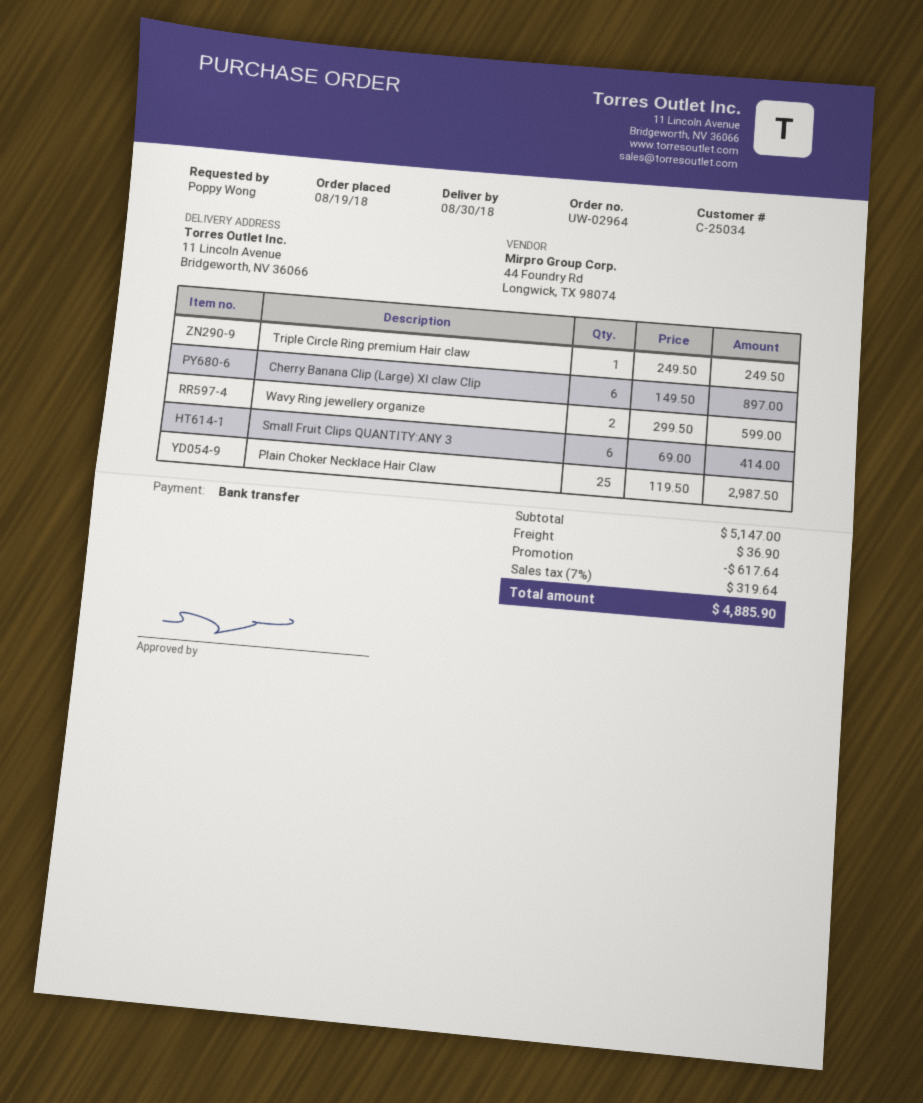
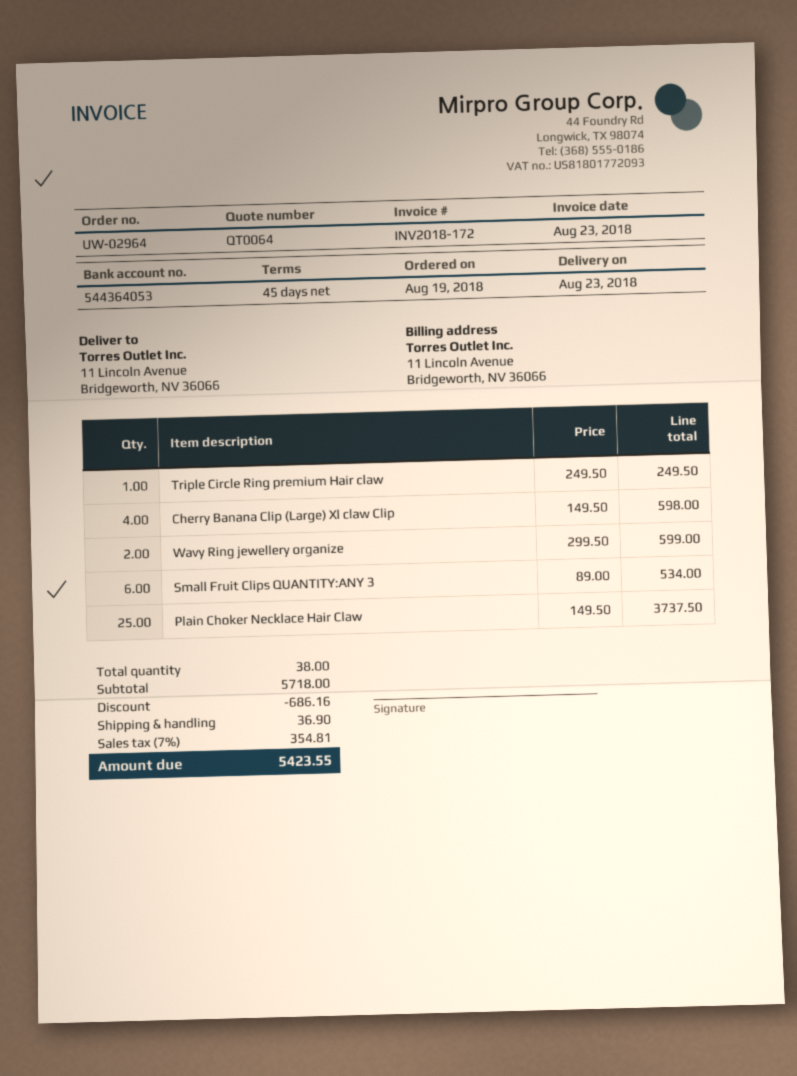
delivery date: 2018-08-30 -> 2018-08-23
Cherry Banana Clip (Large) Xl claw Clip: 6 x 149.50 = 897.00 -> 4 x 149.50 = 598.00
Small Fruit Clips QUANTITY:ANY 3: 6 x 69.00 = 414.00 -> 6 x 89.00 = 534.00
Plain Choker Necklace Hair Claw: 25 x 119.50 = 2987.50 -> 25 x 149.50 = 3737.50
subtotal: 5147.00 -> 5718.00
discount: 617.64 -> 686.16
tax: 7% = 319.64 -> 7% = 354.81
total: 4885.90 -> 5423.55

